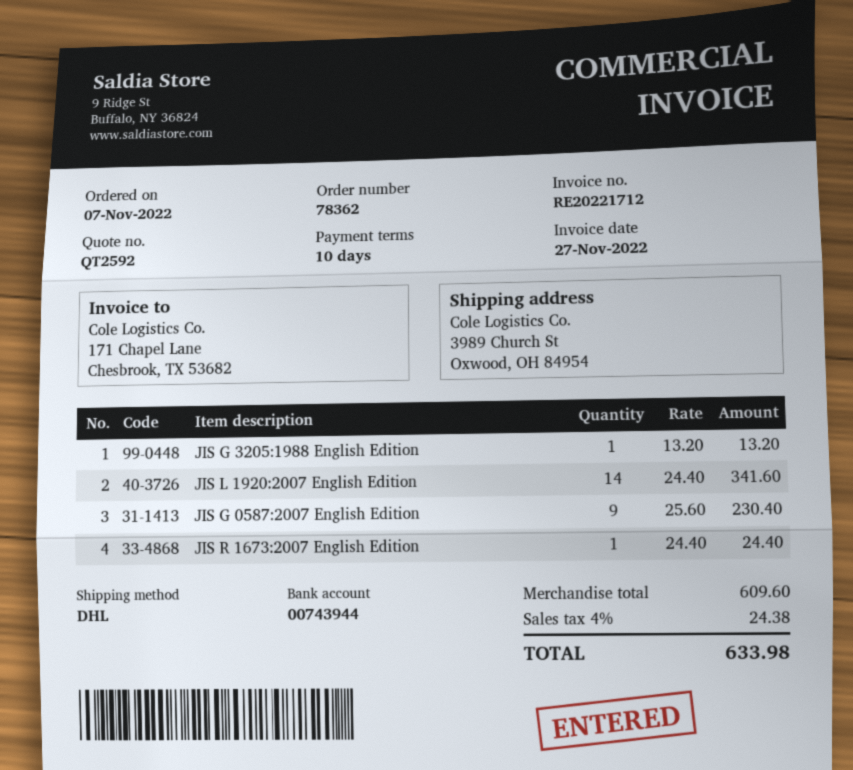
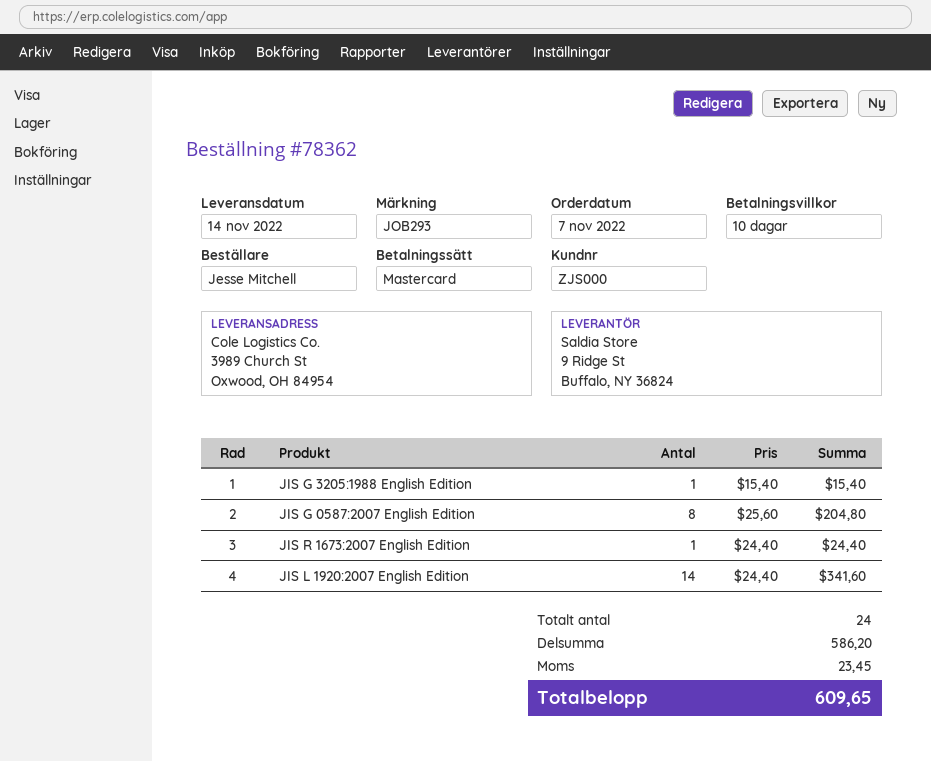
JIS G 3205:1988 English Edition: 1 x 13.20 = 13.20 -> 1 x 15.40 = 15.40
JIS G 0587:2007 English Edition: 9 x 25.60 = 230.40 -> 8 x 25.60 = 204.80
subtotal: 609.60 -> 586.20
tax: 24.38 -> 23.45
total: 633.98 -> 609.65

